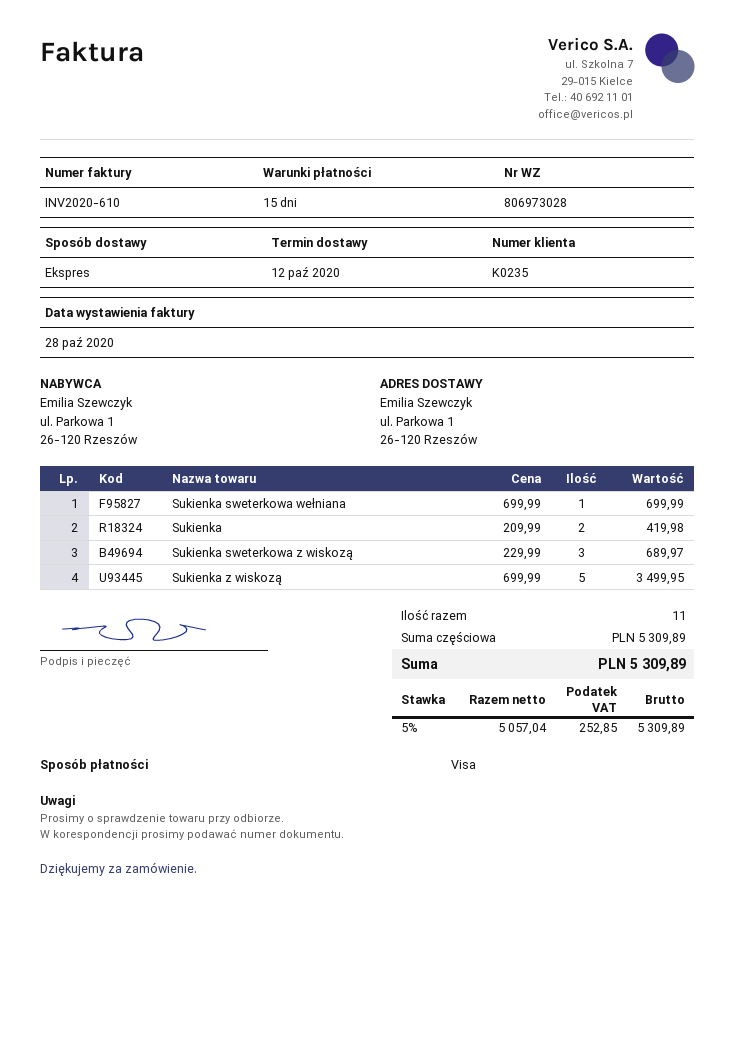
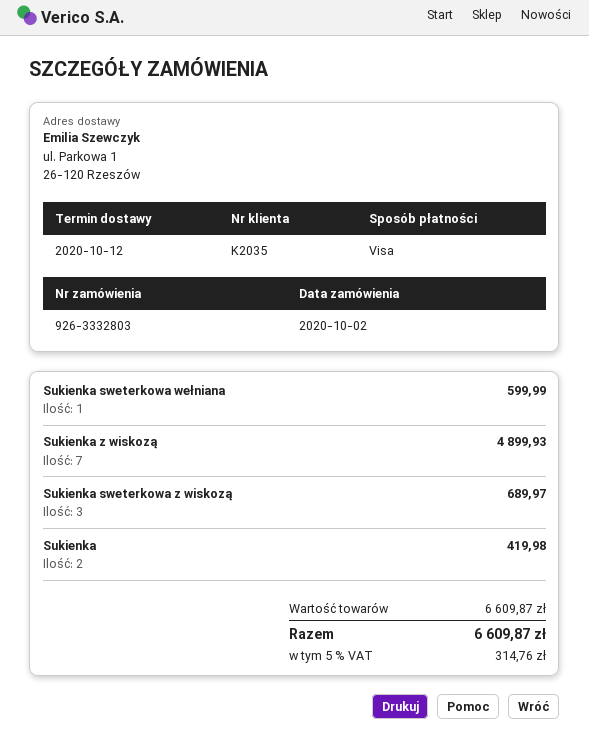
customer number: K0235 -> K2035
Sukienka sweterkowa wełniana: 1 for 699.99 -> 1 for 599.99
Sukienka z wiskozą: 5 for 3499.95 -> 7 for 4899.93
subtotal: 5309.89 -> 6609.87
tax: 5% = 252.85 -> 5% = 314.76
total: 5309.89 -> 6609.87

